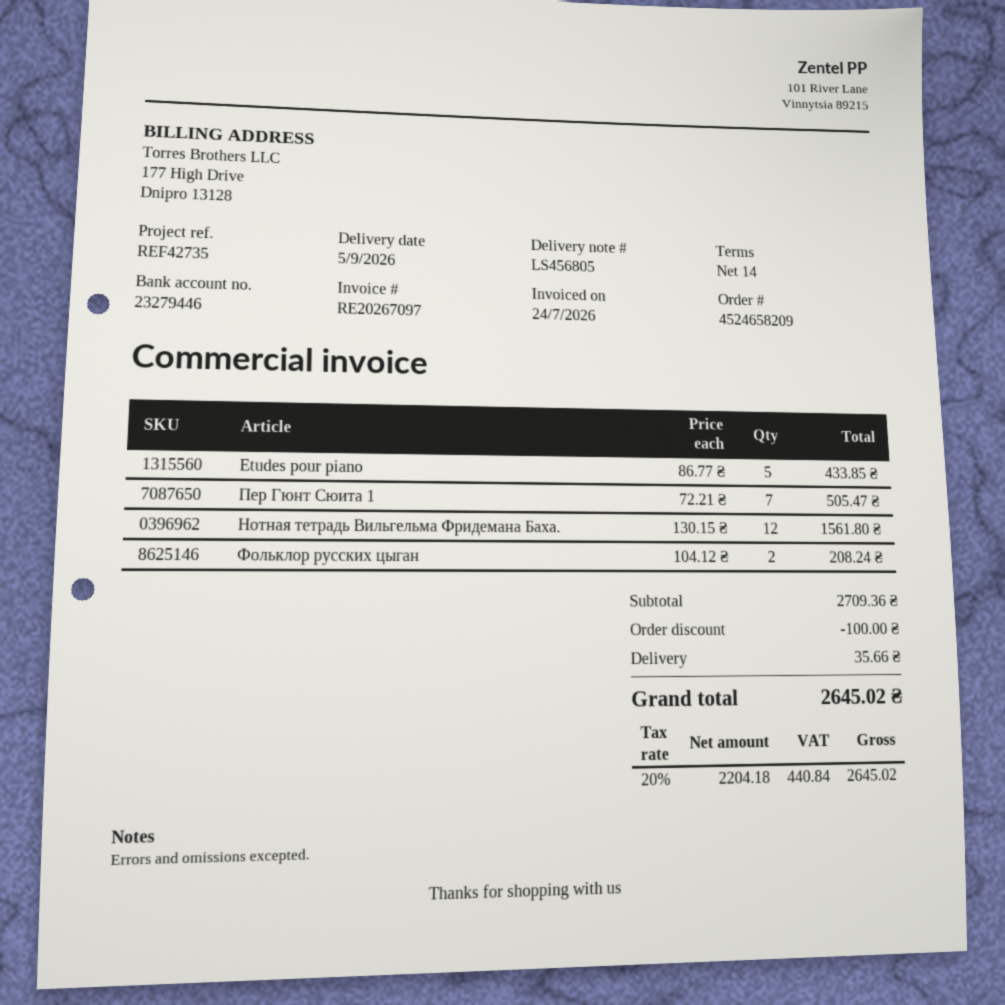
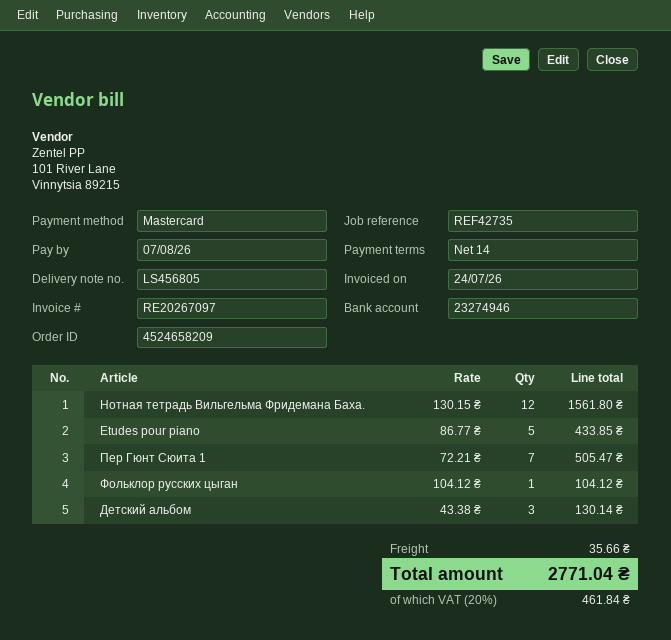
bank account: 23279446 -> 23274946
Фольклор русских цыган: 2 x 104.12 = 208.24 -> 1 x 104.12 = 104.12
Детский альбом: none -> 3 x 43.38 = 130.14
discount: 100.00 -> none
tax: 20% = 440.84 -> 20% = 461.84
total: 2645.02 -> 2771.04

